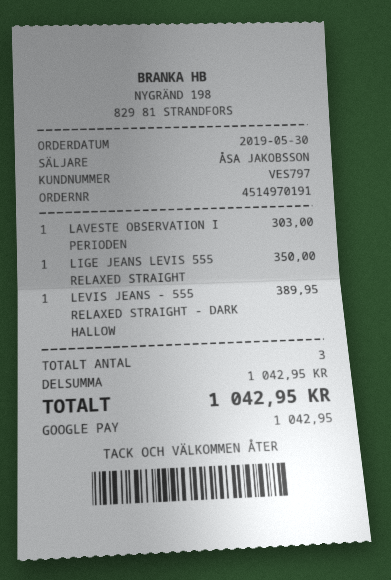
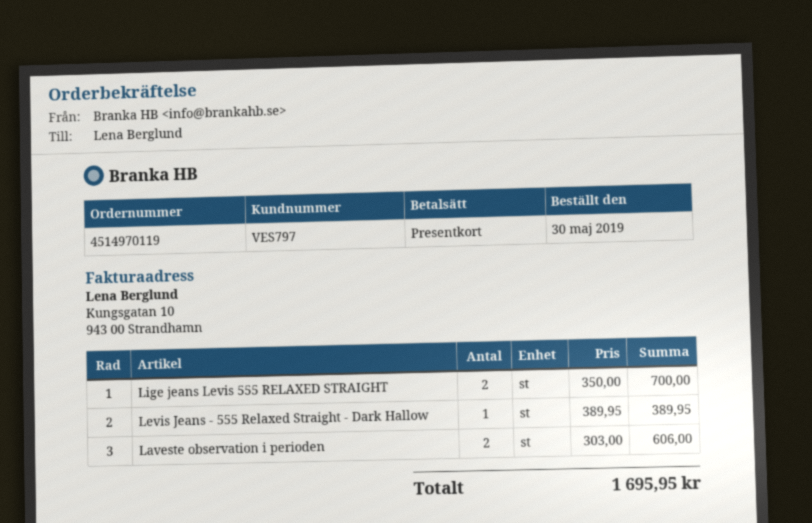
order number: 4514970191 -> 4514970119
payment method: Google Pay -> gift card
LAVESTE OBSERVATION I PERIODEN: 1 for 303.00 -> 2 for 606.00
LIGE JEANS LEVIS 555 RELAXED STRAIGHT: 1 for 350.00 -> 2 for 700.00
total: 1042.95 -> 1695.95

